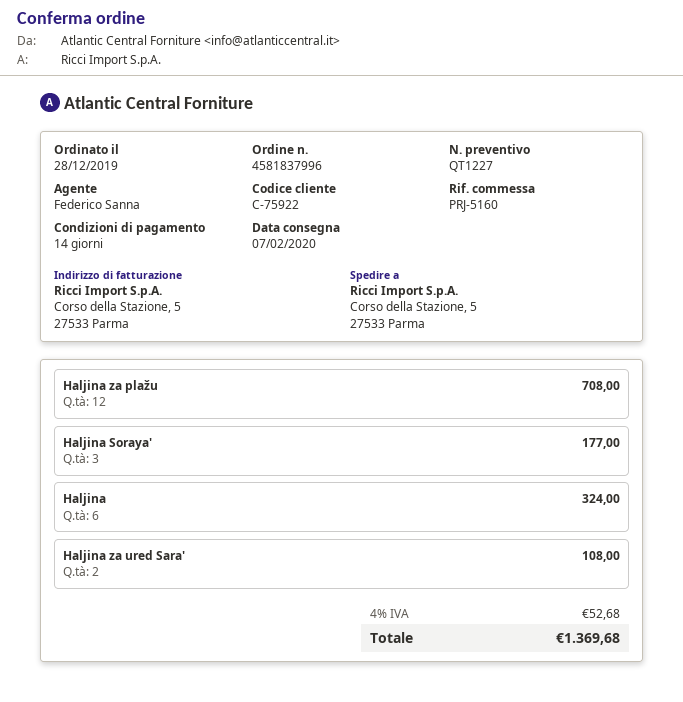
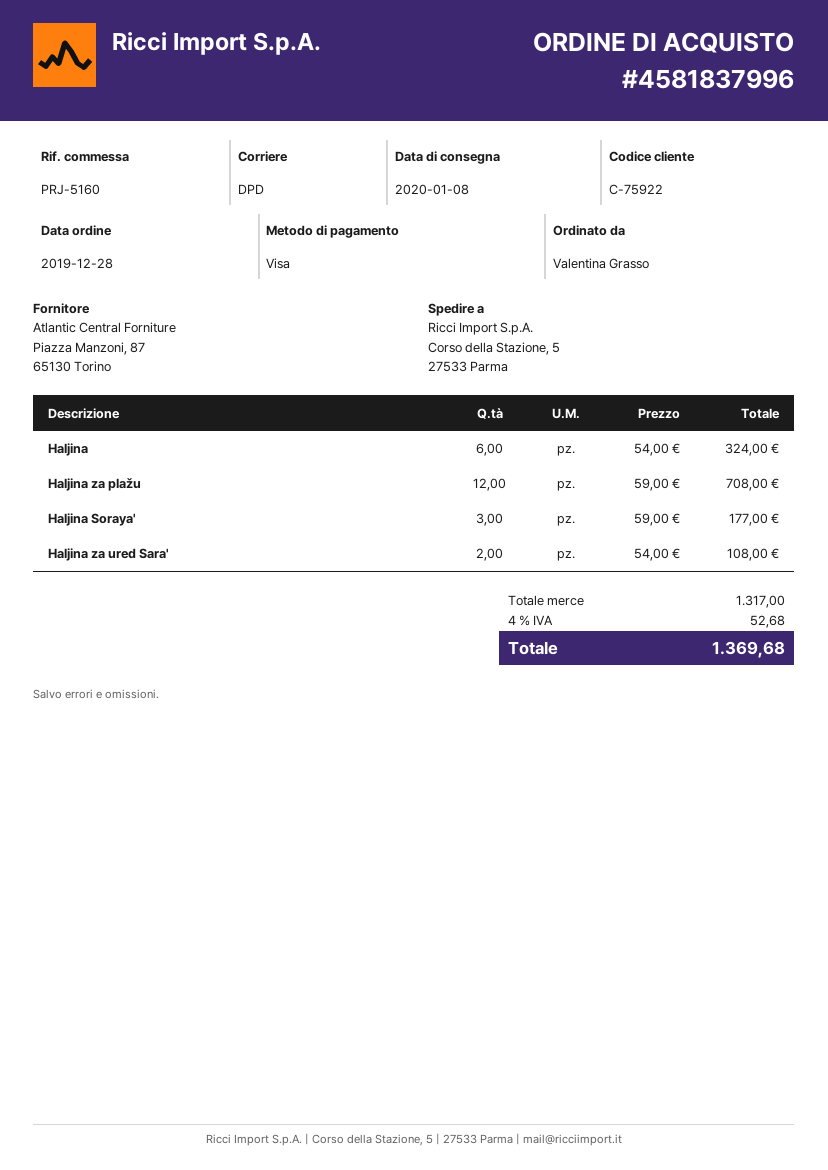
delivery date: 2020-02-07 -> 2020-01-08

